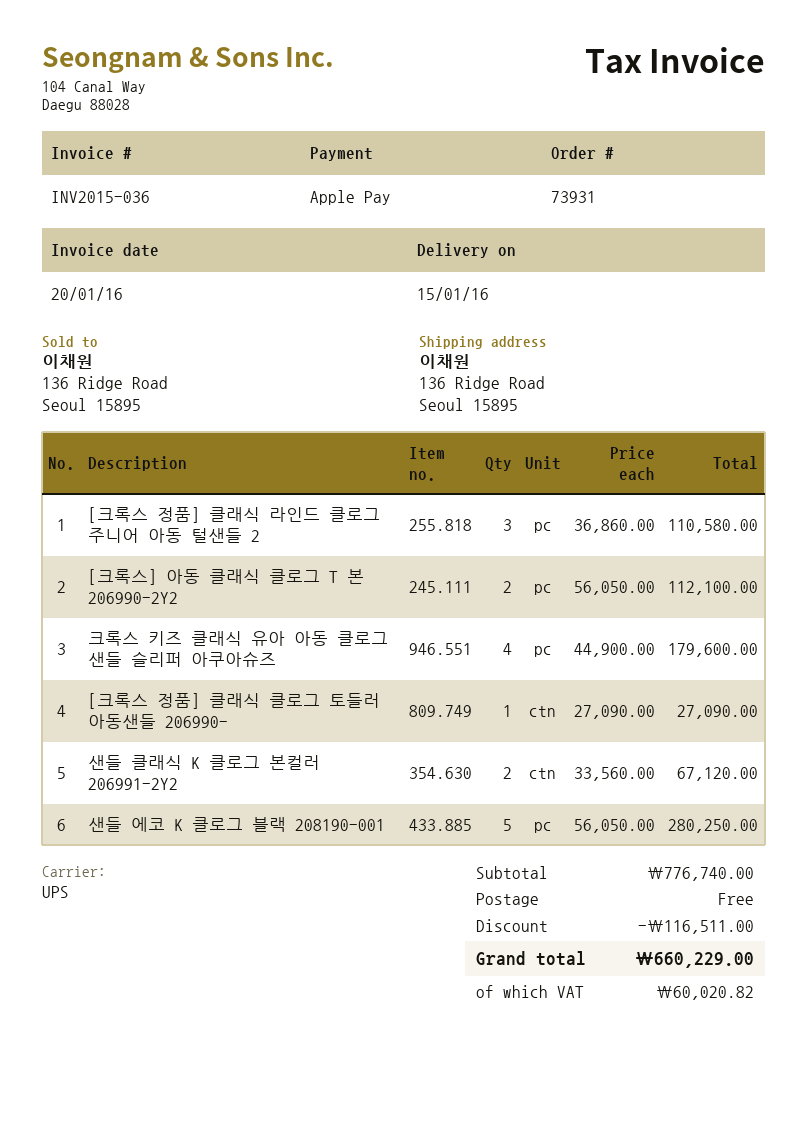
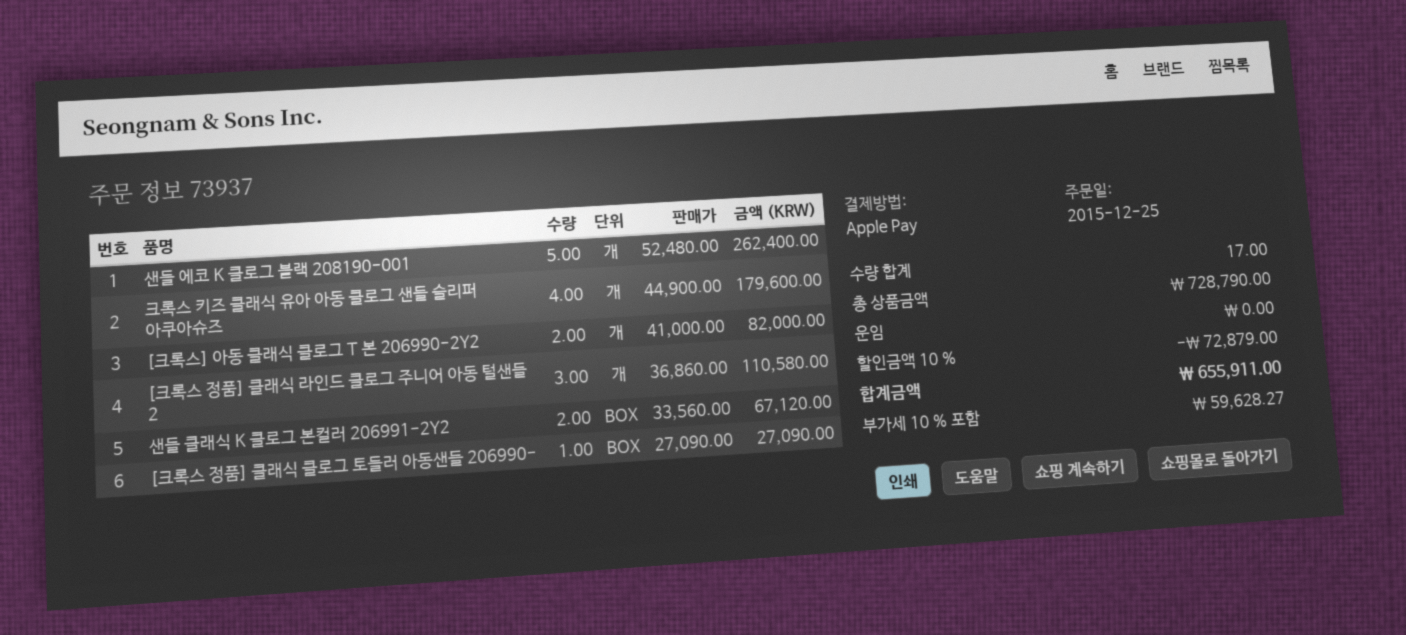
order number: 73931 -> 73937
[크록스] 아동 클래식 클로그 T 본 206990-2Y2: 2 x 56050.00 = 112100.00 -> 2 x 41000.00 = 82000.00
샌들 에코 K 클로그 블랙 208190-001: 5 x 56050.00 = 280250.00 -> 5 x 52480.00 = 262400.00
subtotal: 776740.00 -> 728790.00
discount: 116511.00 -> 72879.00
tax: 60020.82 -> 59628.27
total: 660229.00 -> 655911.00

